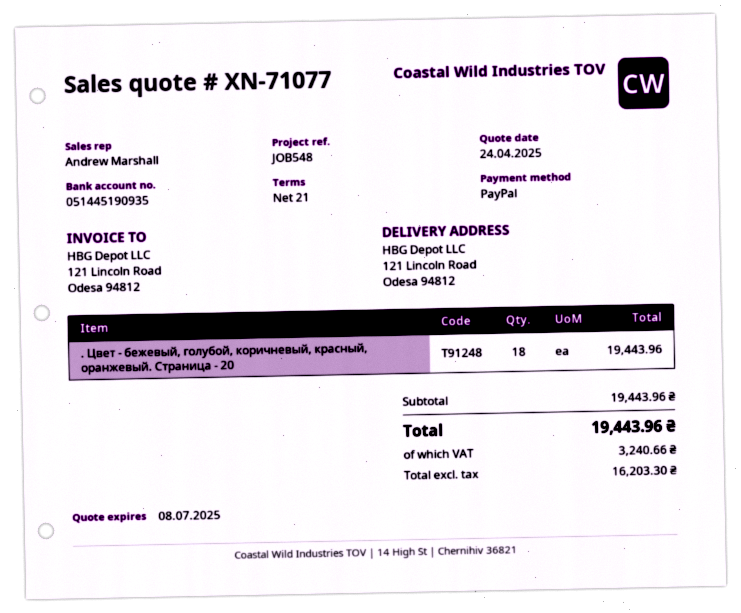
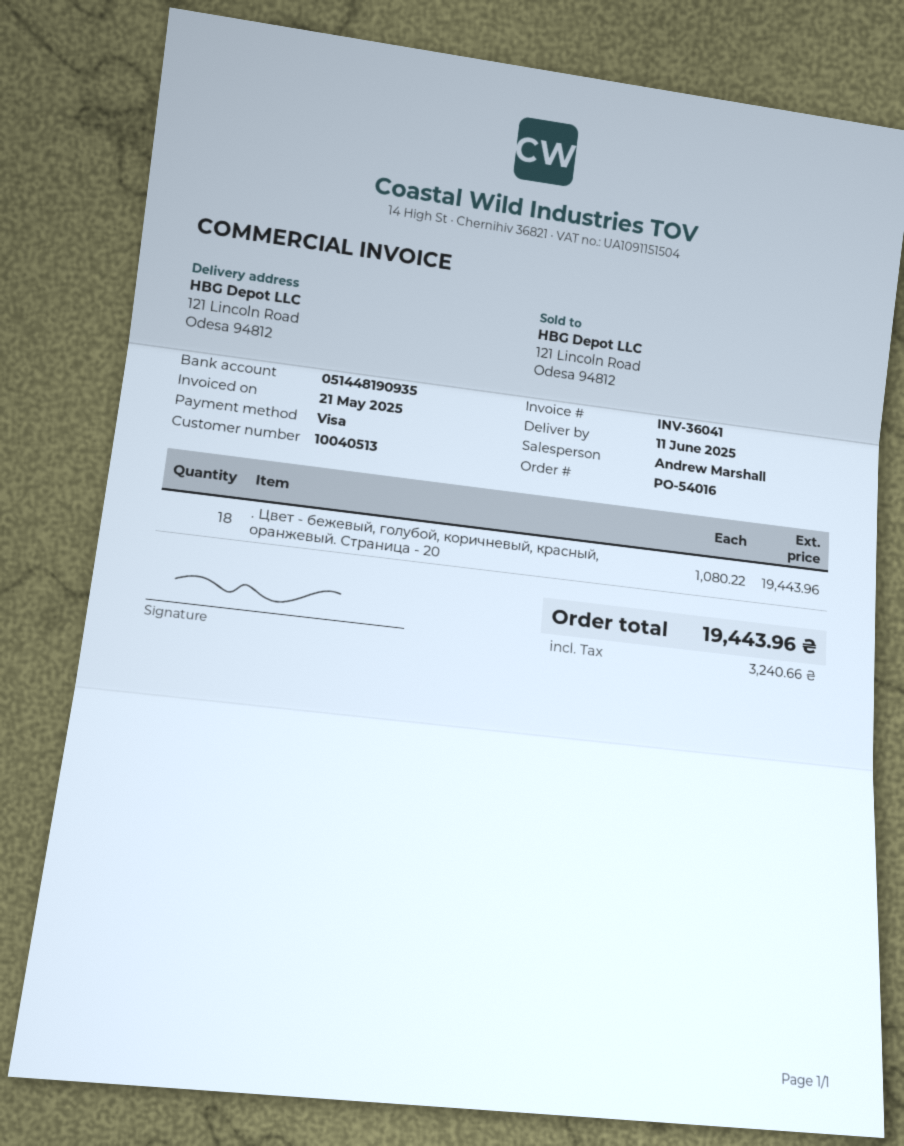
payment method: PayPal -> Visa
bank account: 051445190935 -> 051448190935

